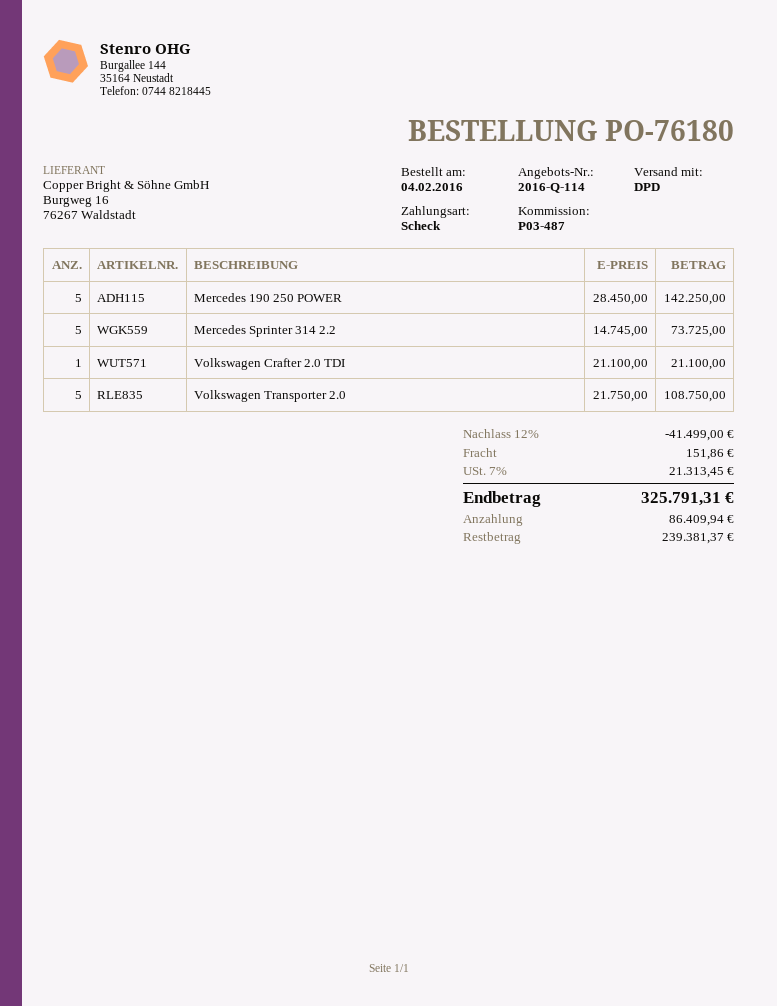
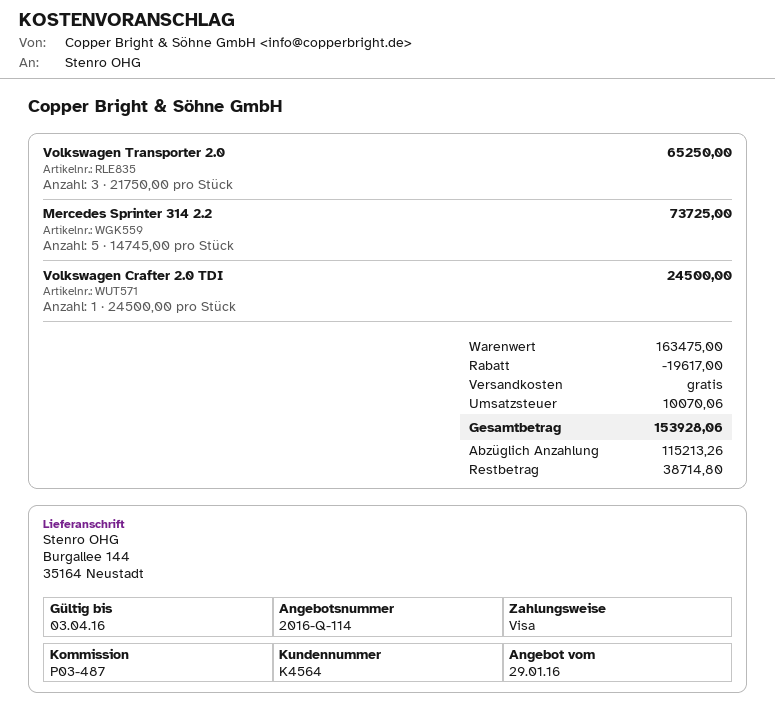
payment method: cheque -> Visa
Mercedes 190 250 POWER: 5 x 28450.00 = 142250.00 -> none
Volkswagen Crafter 2.0 TDI: 1 x 21100.00 = 21100.00 -> 1 x 24500.00 = 24500.00
Volkswagen Transporter 2.0: 5 x 21750.00 = 108750.00 -> 3 x 21750.00 = 65250.00
discount: 41499.00 -> 19617.00
shipping: 151.86 -> 0.00
tax: 21313.45 -> 10070.06
total: 325791.31 -> 153928.06
deposit: 86409.94 -> 115213.26
balance: 239381.37 -> 38714.80

